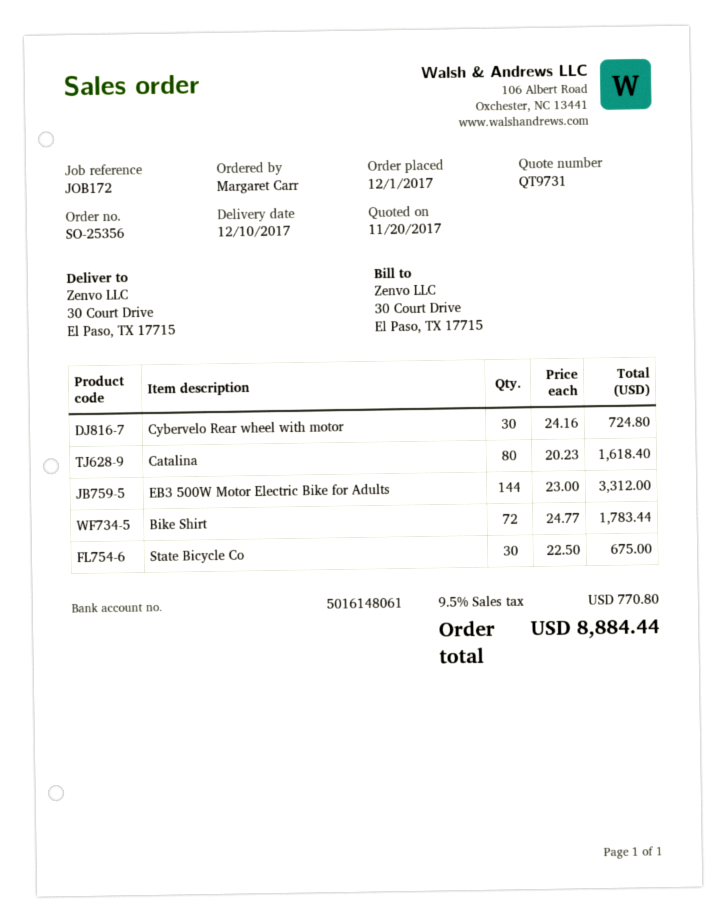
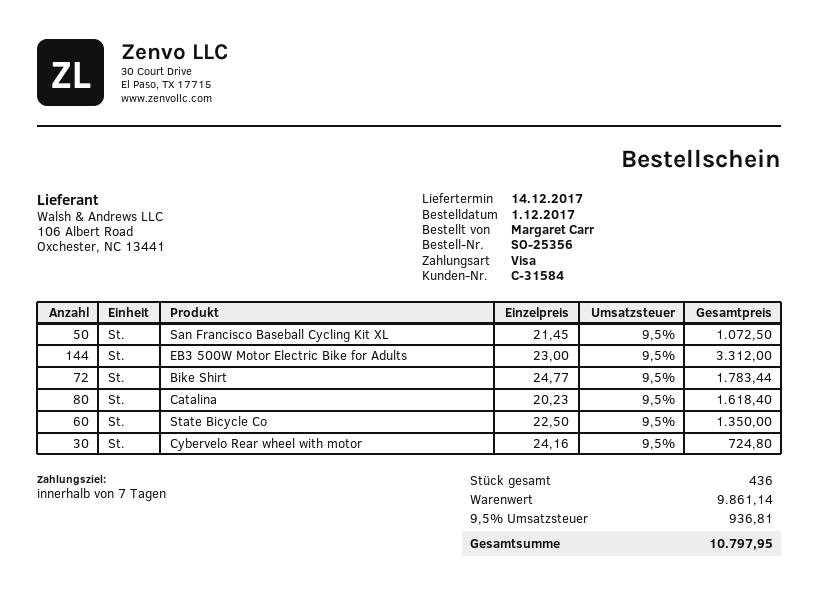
delivery date: 2017-12-10 -> 2017-12-14
State Bicycle Co: 30 x 22.50 = 675.00 -> 60 x 22.50 = 1350.00
San Francisco Baseball Cycling Kit XL: none -> 50 x 21.45 = 1072.50
tax: 9.5% = 770.80 -> 9.5% = 936.81
total: 8884.44 -> 10797.95

